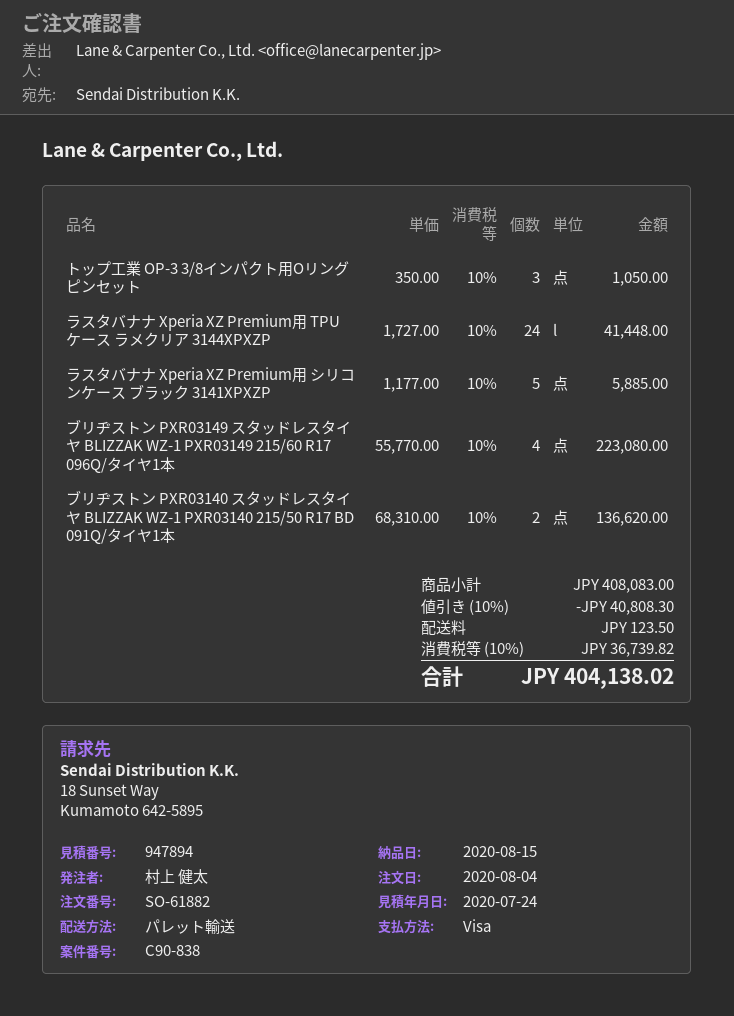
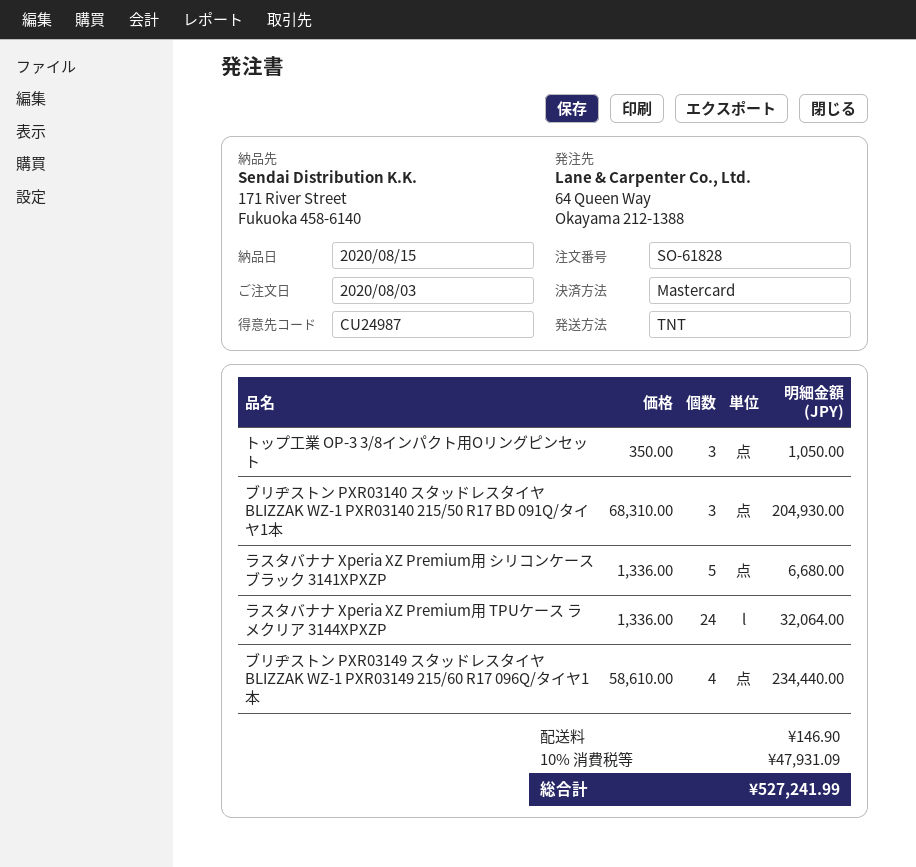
order number: SO-61882 -> SO-61828
order date: 2020-08-04 -> 2020-08-03
payment method: Visa -> Mastercard
shipping method: pallet freight -> TNT
ラスタバナナ Xperia XZ Premium用 TPUケース ラメクリア 3144XPXZP: 24 x 1727.00 = 41448.00 -> 24 x 1336.00 = 32064.00
ラスタバナナ Xperia XZ Premium用 シリコンケース ブラック 3141XPXZP: 5 x 1177.00 = 5885.00 -> 5 x 1336.00 = 6680.00
ブリヂストン PXR03149 スタッドレスタイヤ BLIZZAK WZ-1 PXR03149 215/60 R17 096Q/タイヤ1本: 4 x 55770.00 = 223080.00 -> 4 x 58610.00 = 234440.00
ブリヂストン PXR03140 スタッドレスタイヤ BLIZZAK WZ-1 PXR03140 215/50 R17 BD 091Q/タイヤ1本: 2 x 68310.00 = 136620.00 -> 3 x 68310.00 = 204930.00
discount: 10% = 40808.30 -> none
shipping: 123.50 -> 146.90
tax: 10% = 36739.82 -> 10% = 47931.09
total: 404138.02 -> 527241.99

